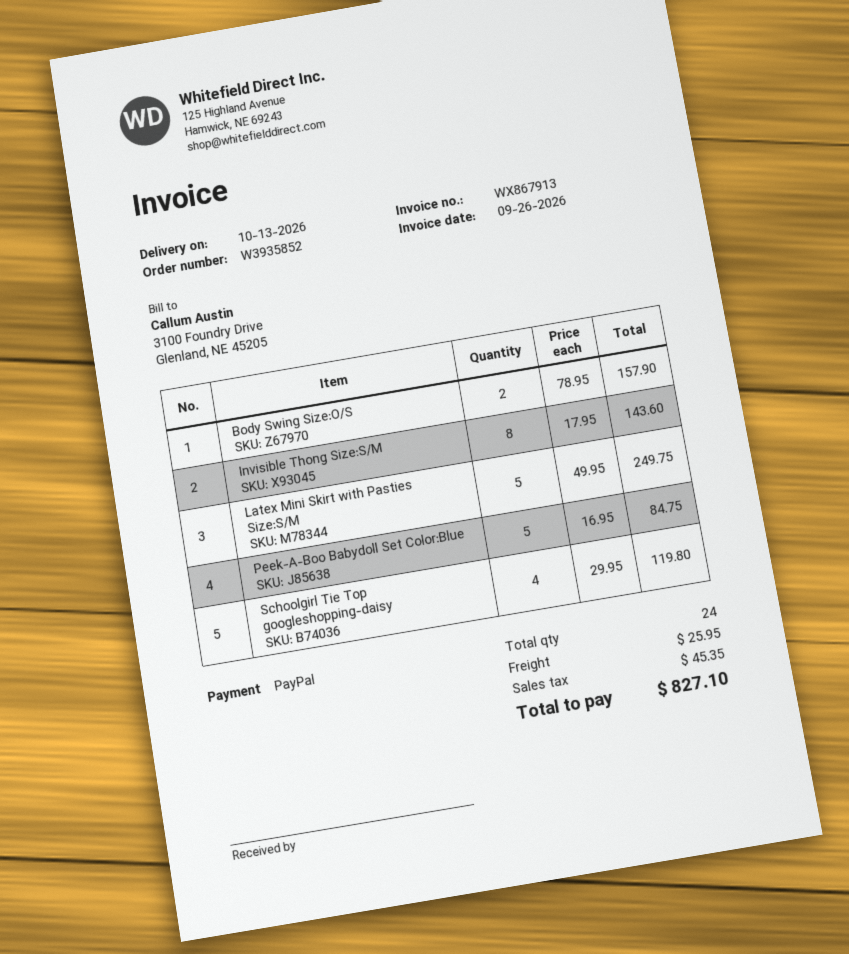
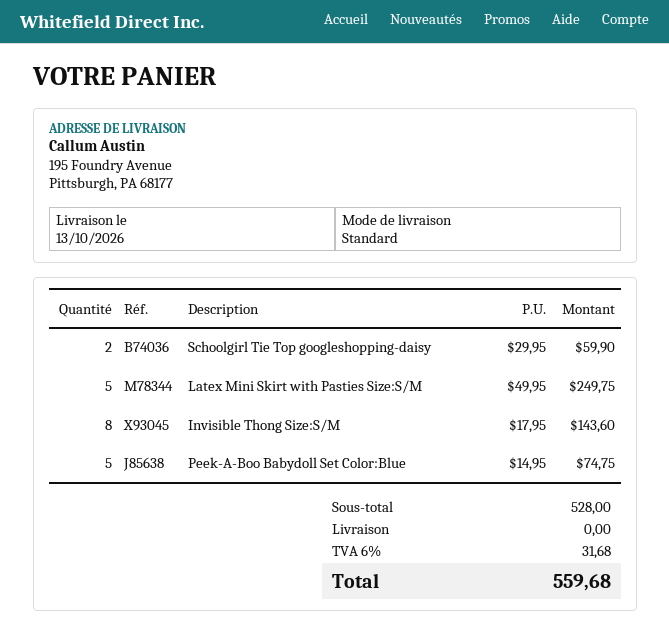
Body Swing Size:O/S: 2 x 78.95 = 157.90 -> none
Peek-A-Boo Babydoll Set Color:Blue: 5 x 16.95 = 84.75 -> 5 x 14.95 = 74.75
Schoolgirl Tie Top googleshopping-daisy: 4 x 29.95 = 119.80 -> 2 x 29.95 = 59.90
shipping: 25.95 -> 0.00
tax: 45.35 -> 31.68
total: 827.10 -> 559.68

